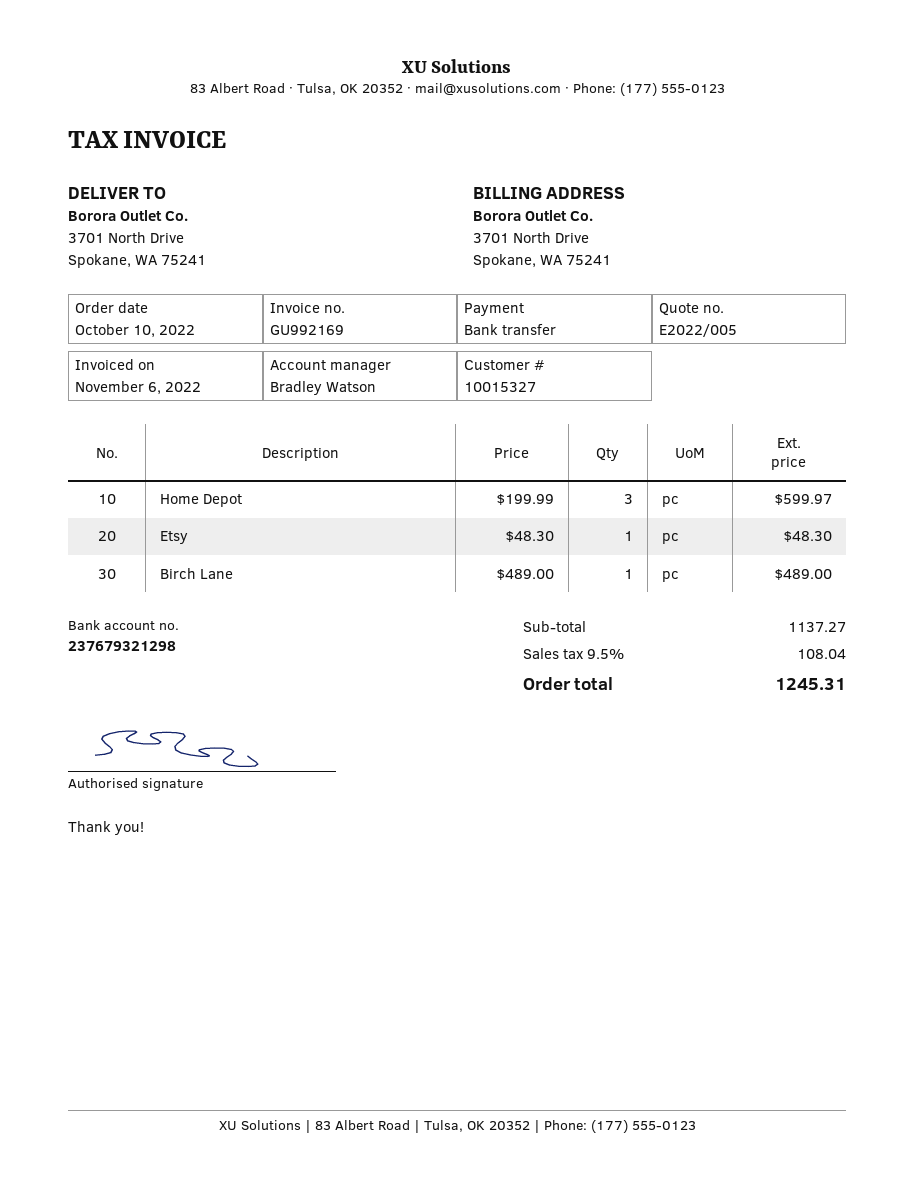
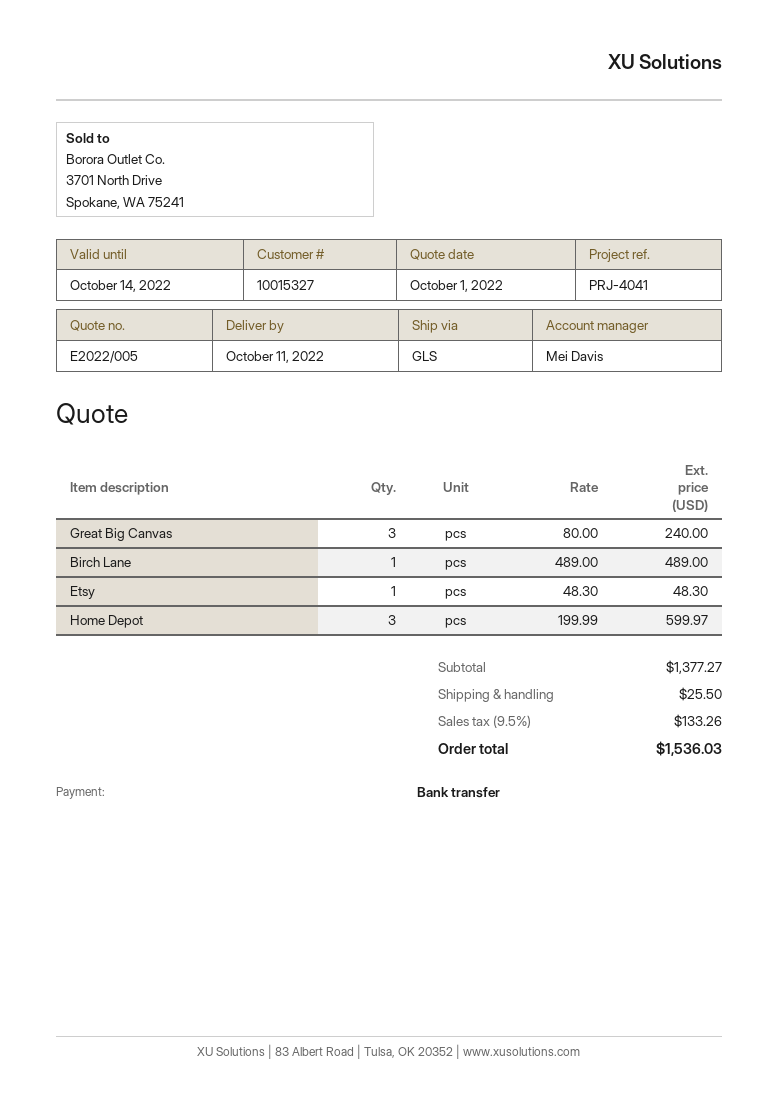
sales rep: Bradley Watson -> Mei Davis
Great Big Canvas: none -> 3 x 80.00 = 240.00
subtotal: 1137.27 -> 1377.27
shipping: none -> 25.50
tax: 9.5% = 108.04 -> 9.5% = 133.26
total: 1245.31 -> 1536.03

